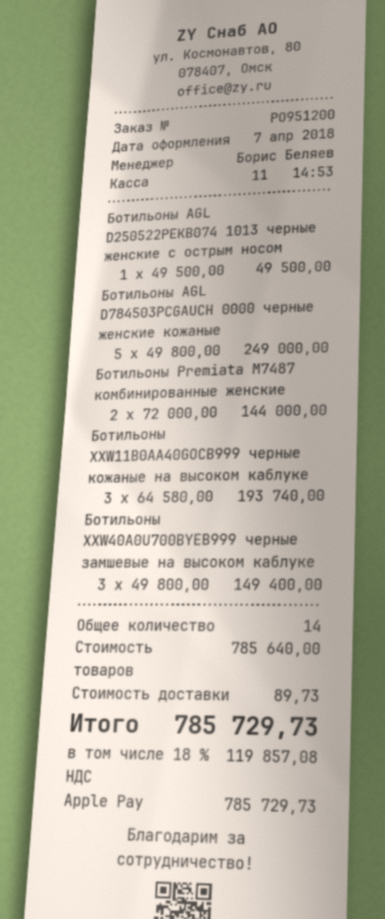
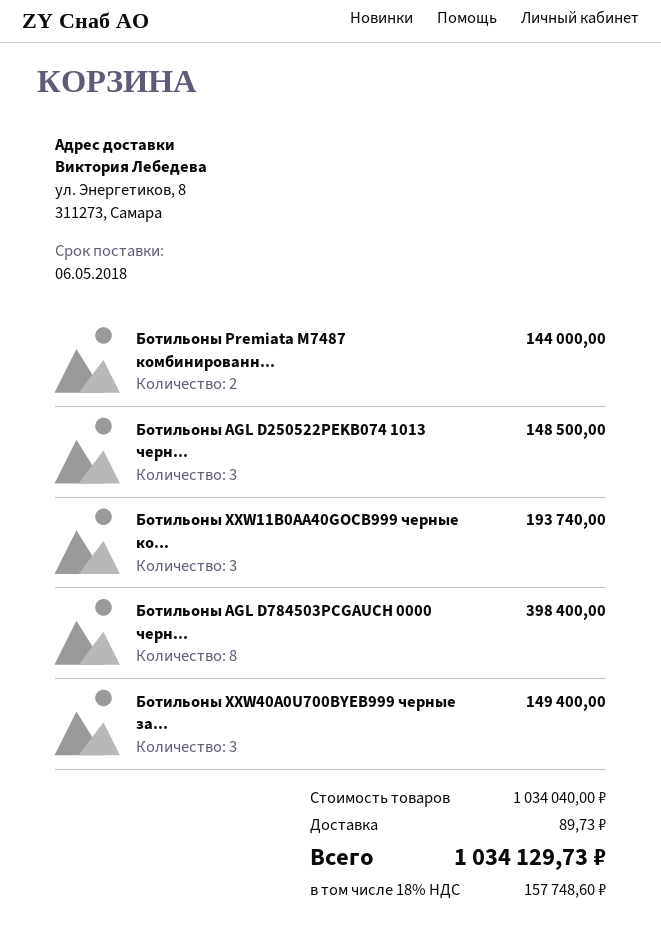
Ботильоны AGL D250522PEKB074 1013 черные женские с острым носом: 1 for 49500.00 -> 3 for 148500.00
Ботильоны AGL D784503PCGAUCH 0000 черные женские кожаные: 5 for 249000.00 -> 8 for 398400.00
subtotal: 785640.00 -> 1034040.00
tax: 18% = 119857.08 -> 18% = 157748.60
total: 785729.73 -> 1034129.73

